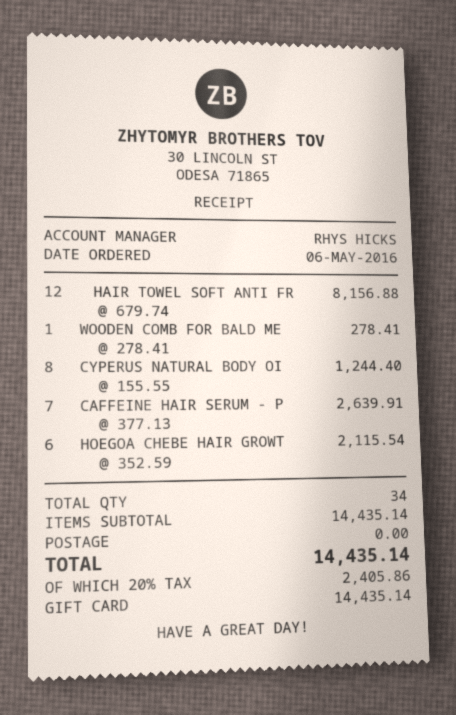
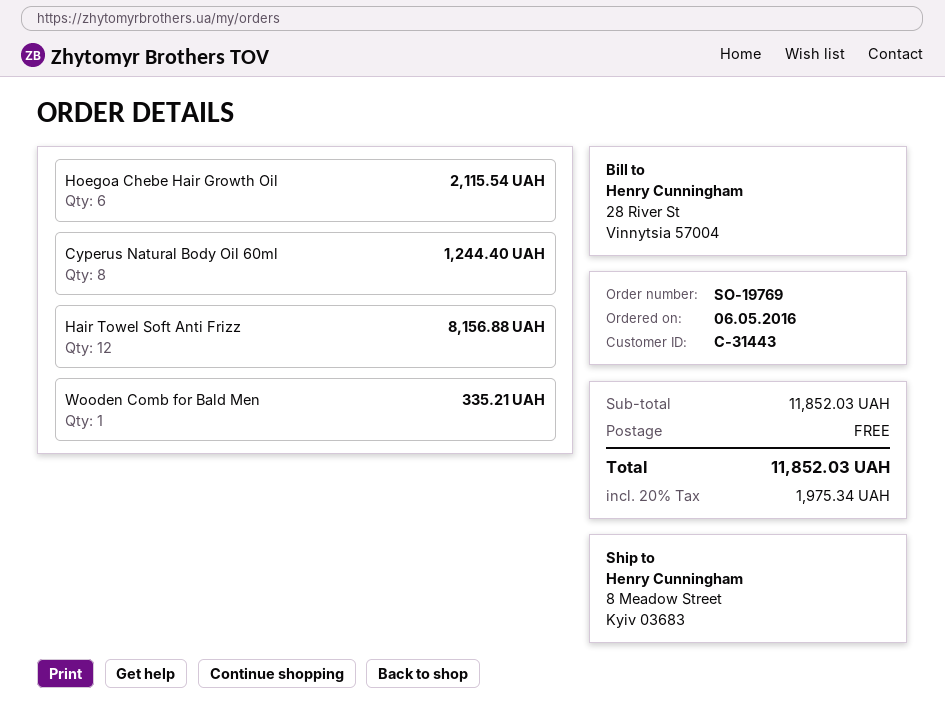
WOODEN COMB FOR BALD ME: 1 for 278.41 -> 1 for 335.21
CAFFEINE HAIR SERUM - P: 7 for 2639.91 -> none
subtotal: 14435.14 -> 11852.03
tax: 20% = 2405.86 -> 20% = 1975.34
total: 14435.14 -> 11852.03

